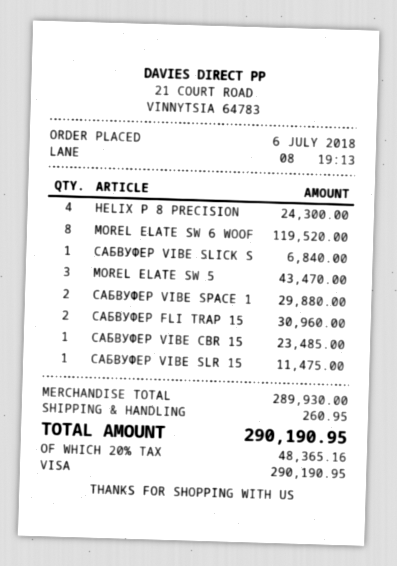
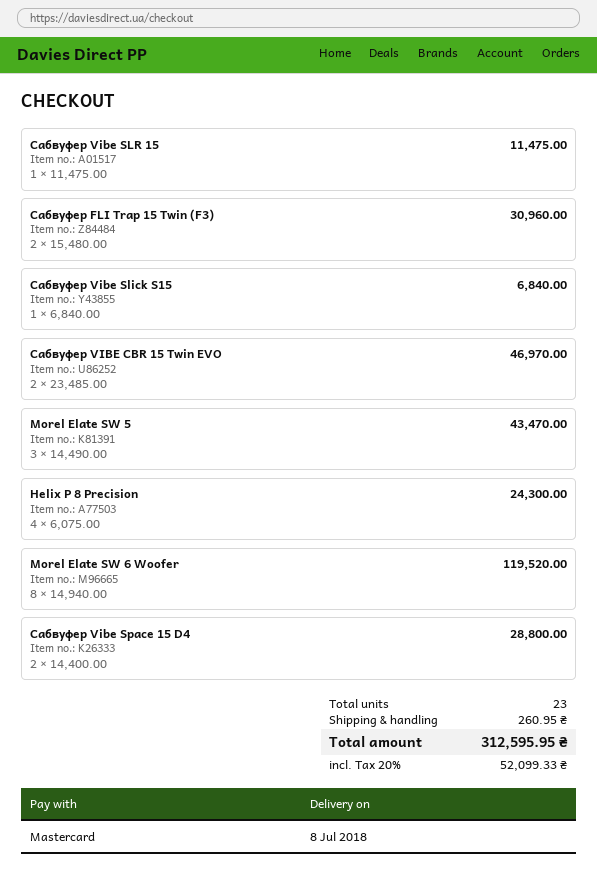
payment method: Visa -> Mastercard
САБВУФЕР VIBE SPACE 1: 2 for 29880.00 -> 2 for 28800.00
САБВУФЕР VIBE CBR 15: 1 for 23485.00 -> 2 for 46970.00
tax: 20% = 48365.16 -> 20% = 52099.33
total: 290190.95 -> 312595.95

